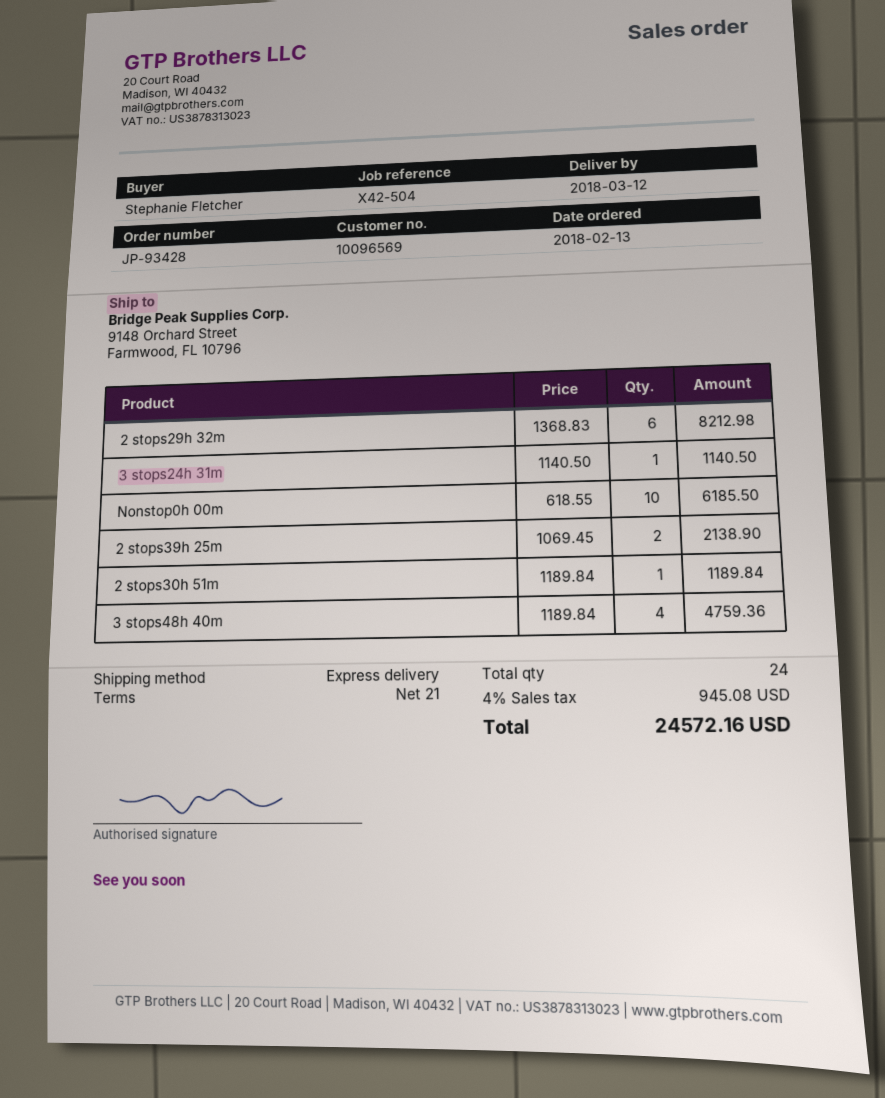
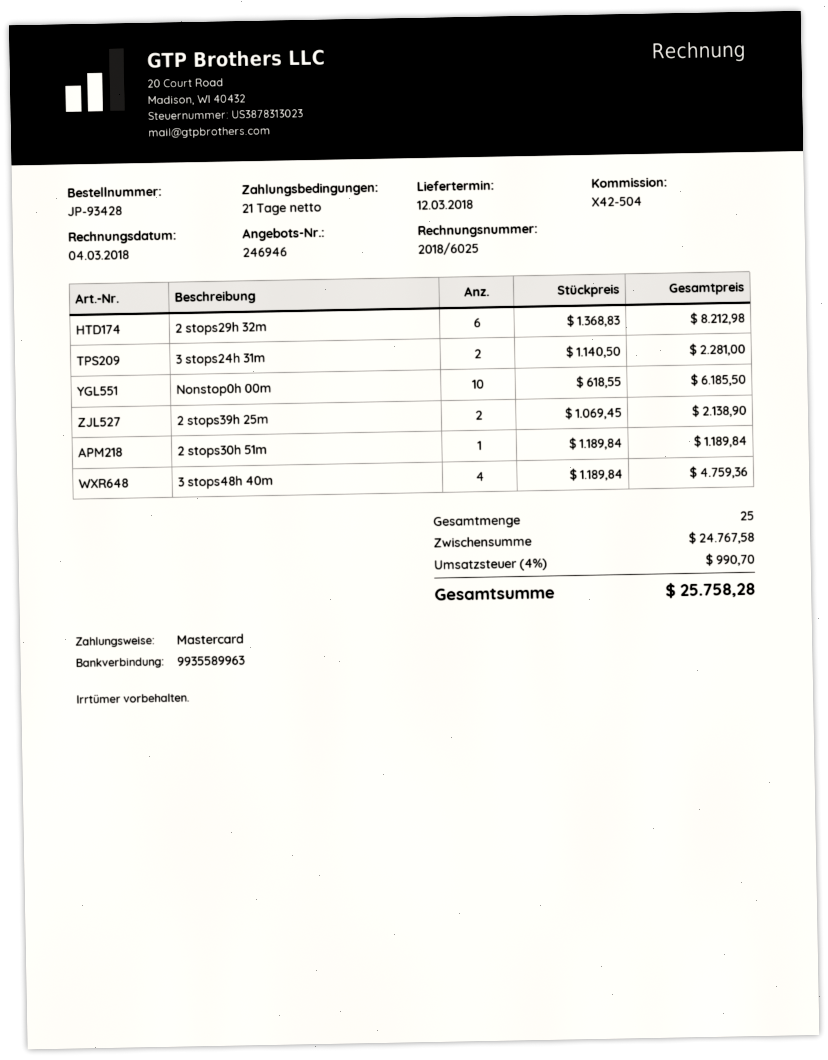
3 stops24h 31m: 1 x 1140.50 = 1140.50 -> 2 x 1140.50 = 2281.00
total quantity: 24 -> 25
tax: 4% = 945.08 -> 4% = 990.70
total: 24572.16 -> 25758.28

